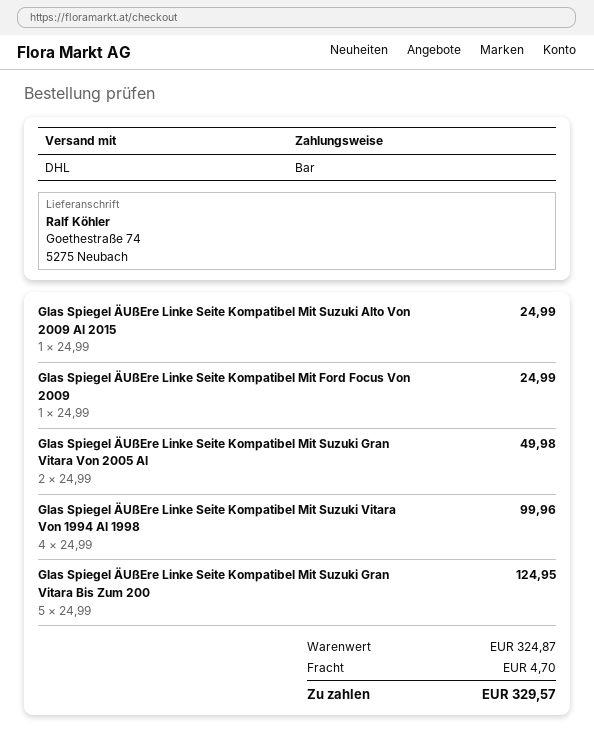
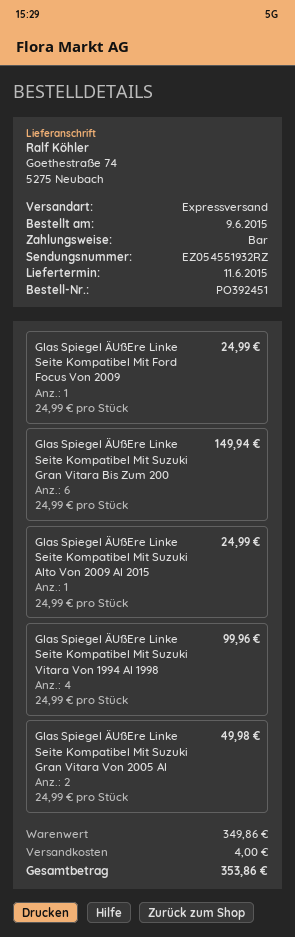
shipping method: DHL -> express
Glas Spiegel ÄUßEre Linke Seite Kompatibel Mit Suzuki Gran Vitara Bis Zum 200: 5 x 24.99 = 124.95 -> 6 x 24.99 = 149.94
subtotal: 324.87 -> 349.86
shipping: 4.70 -> 4.00
total: 329.57 -> 353.86

